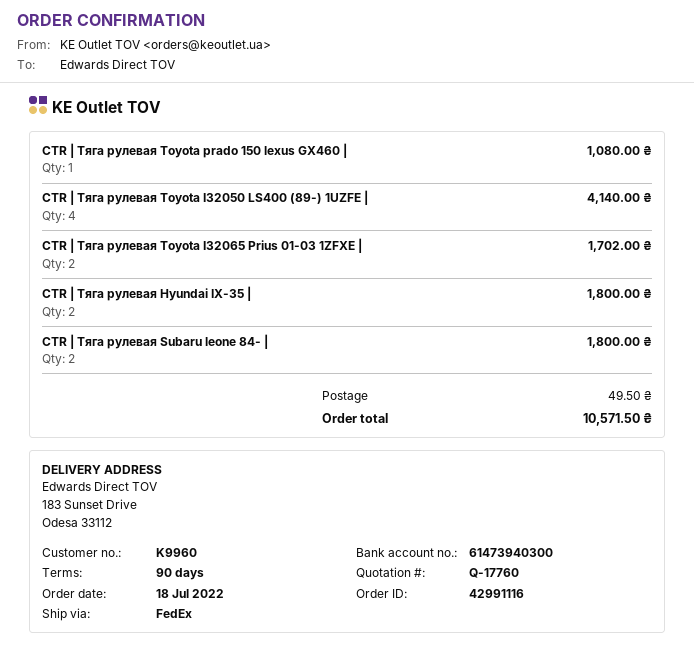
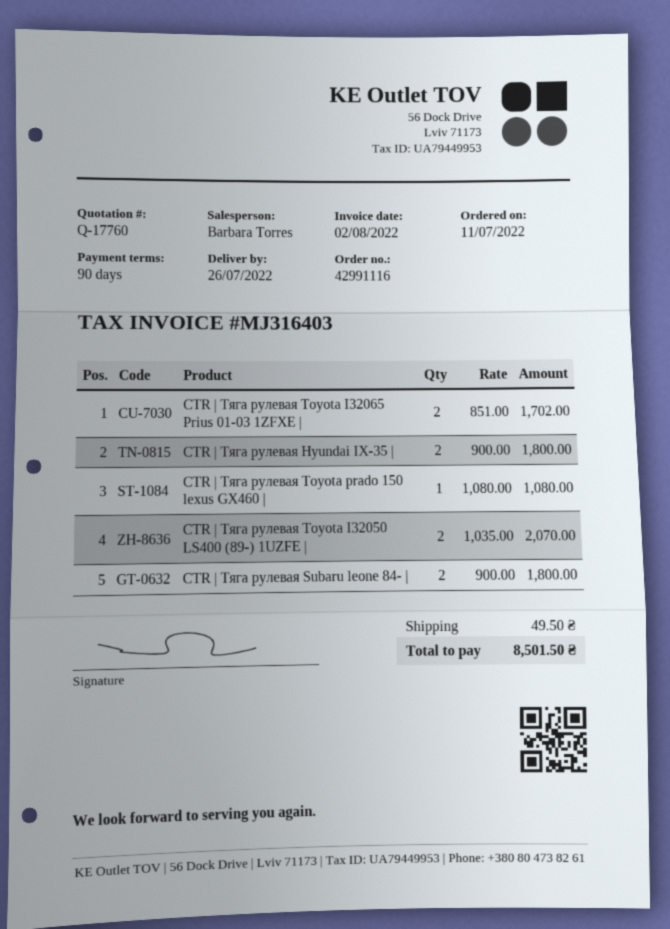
order date: 2022-07-18 -> 2022-07-11
CTR | Тяга рулевая Toyota I32050 LS400 (89-) 1UZFE |: 4 for 4140.00 -> 2 for 2070.00
total: 10571.50 -> 8501.50

